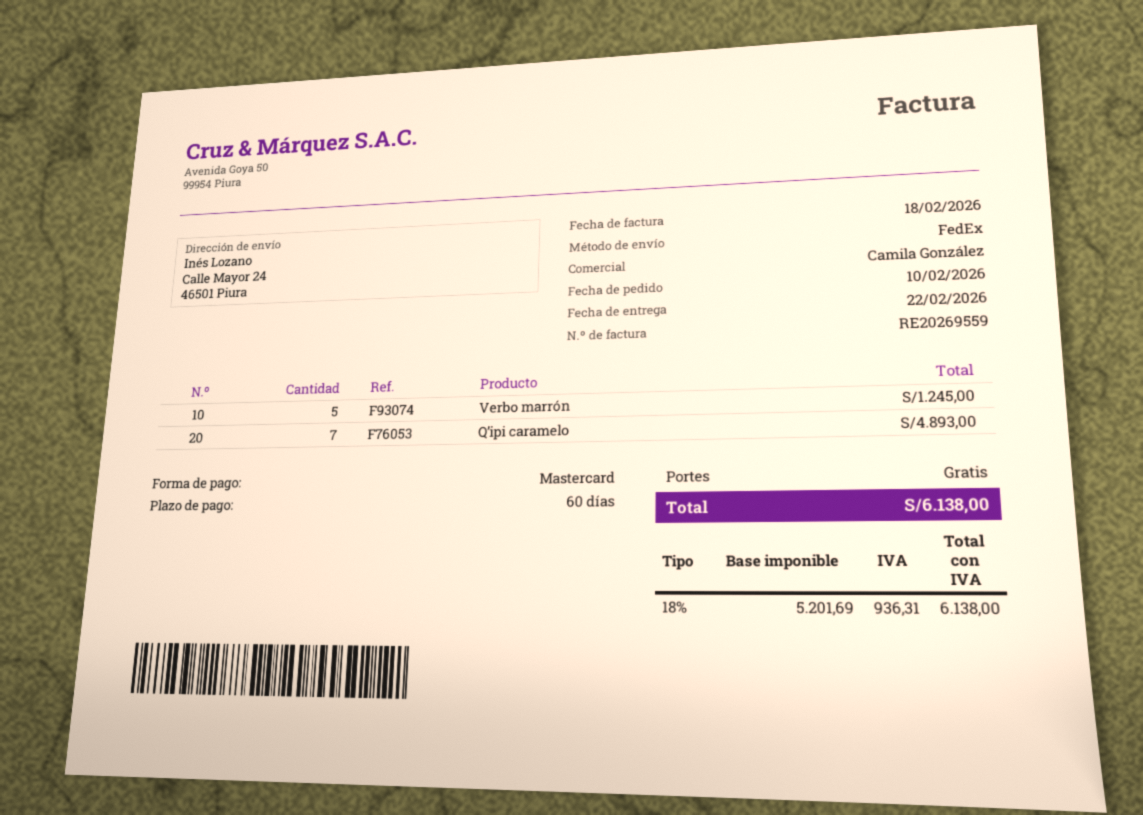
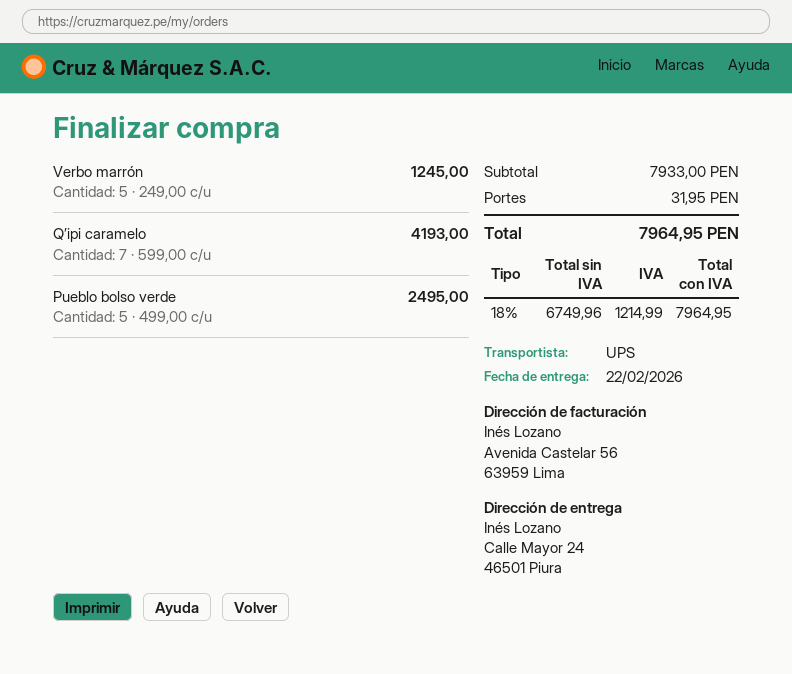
shipping method: FedEx -> UPS
Q’ipi caramelo: 7 for 4893.00 -> 7 for 4193.00
Pueblo bolso verde: none -> 5 for 2495.00
shipping: 0.00 -> 31.95
net: 5201.69 -> 6749.96
tax: 18% = 936.31 -> 18% = 1214.99
total: 6138.00 -> 7964.95

